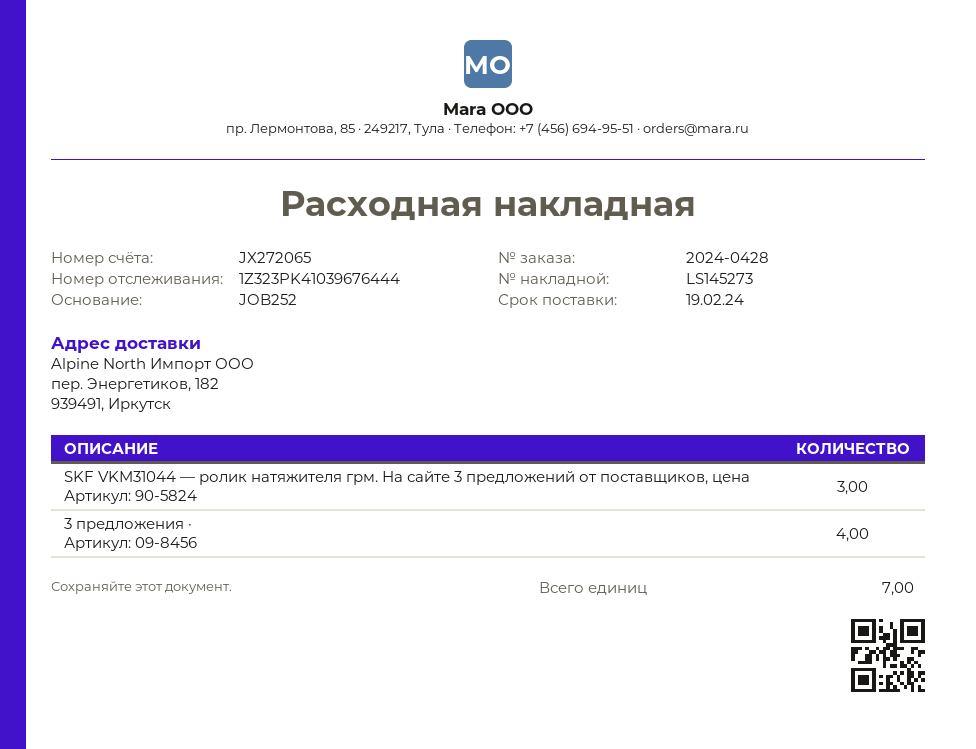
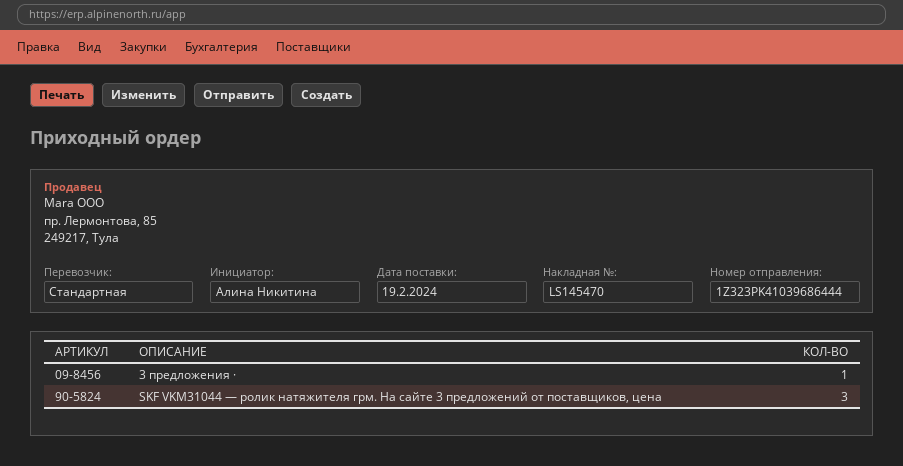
delivery note number: LS145273 -> LS145470
tracking number: 1Z323PK41039676444 -> 1Z323PK41039686444
3 предложения ·: 4 -> 1

